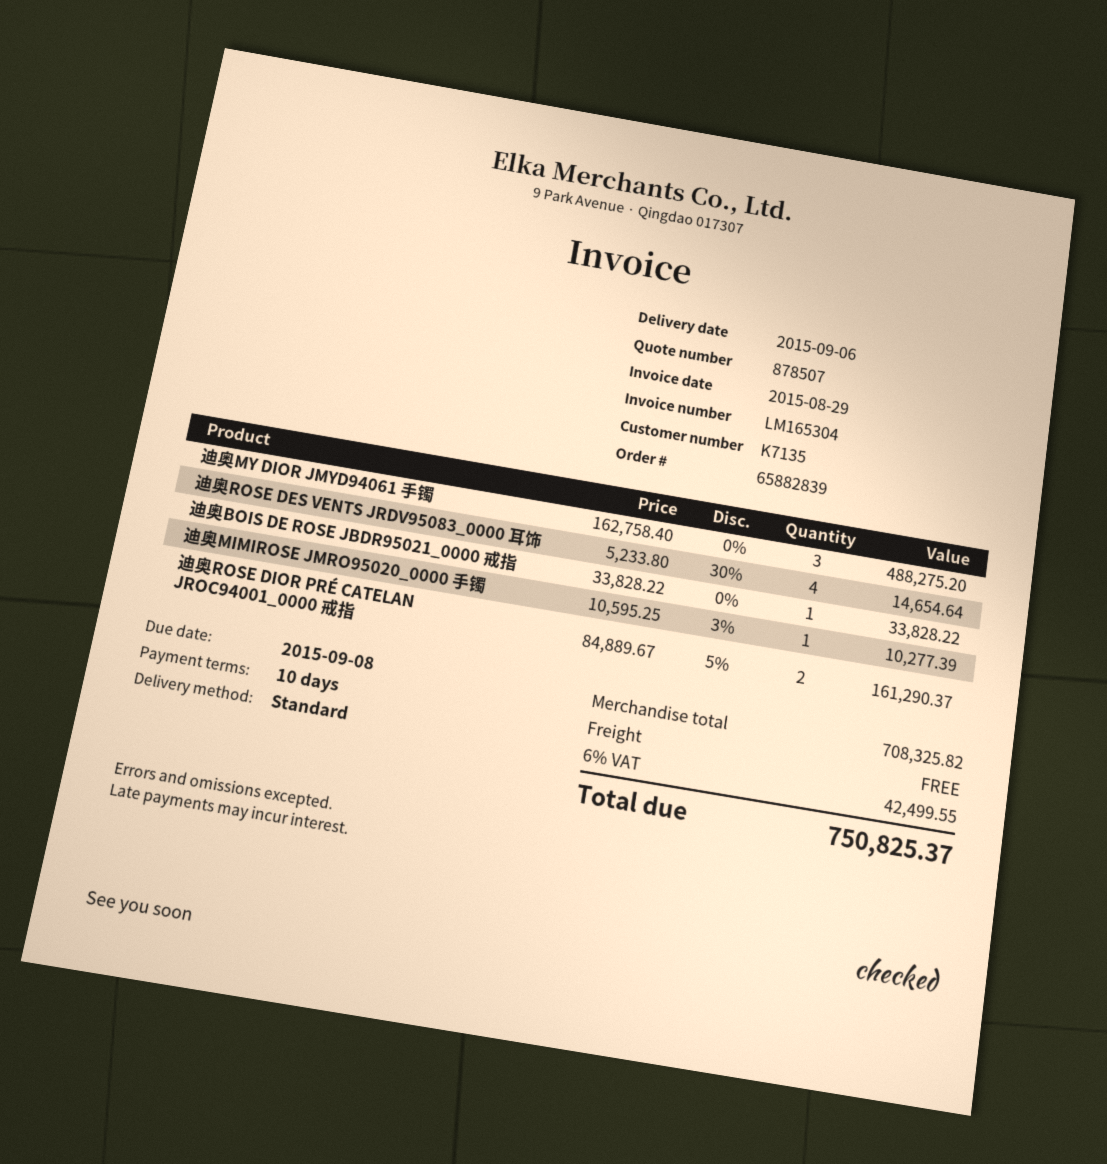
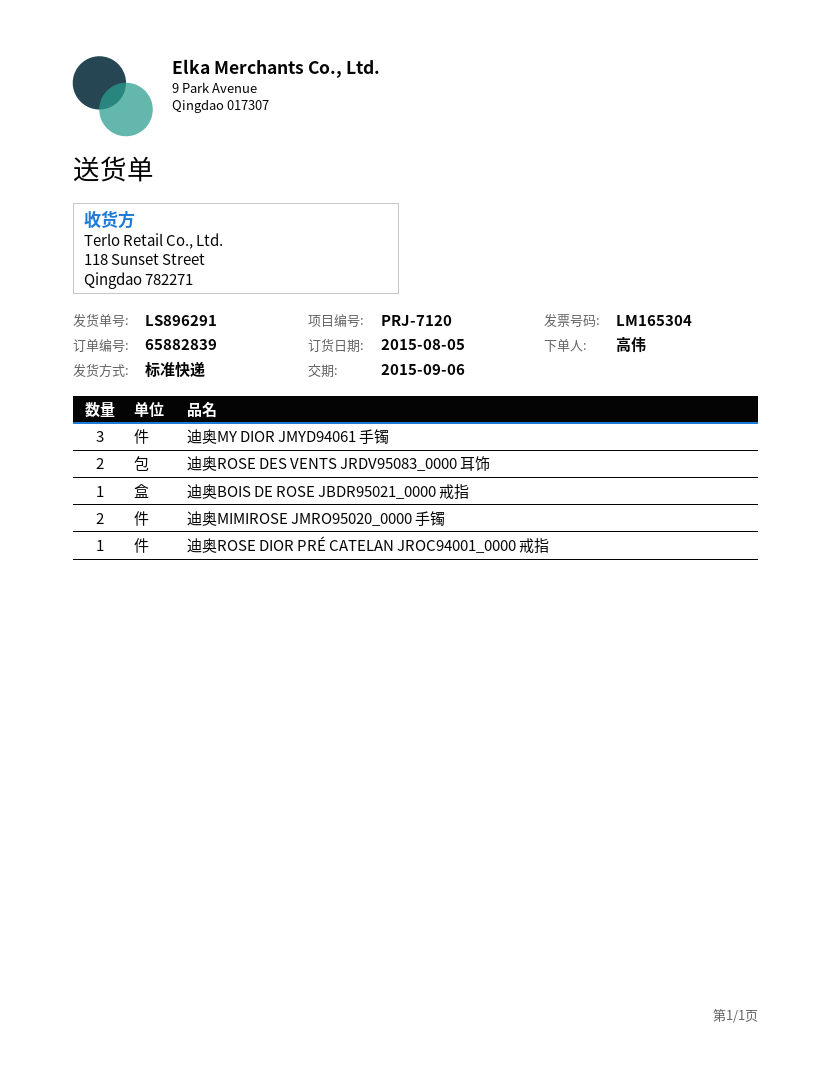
迪奥ROSE DES VENTS JRDV95083_0000 耳饰: 4 -> 2
迪奥MIMIROSE JMRO95020_0000 手镯: 1 -> 2
迪奥ROSE DIOR PRÉ CATELAN JROC94001_0000 戒指: 2 -> 1

